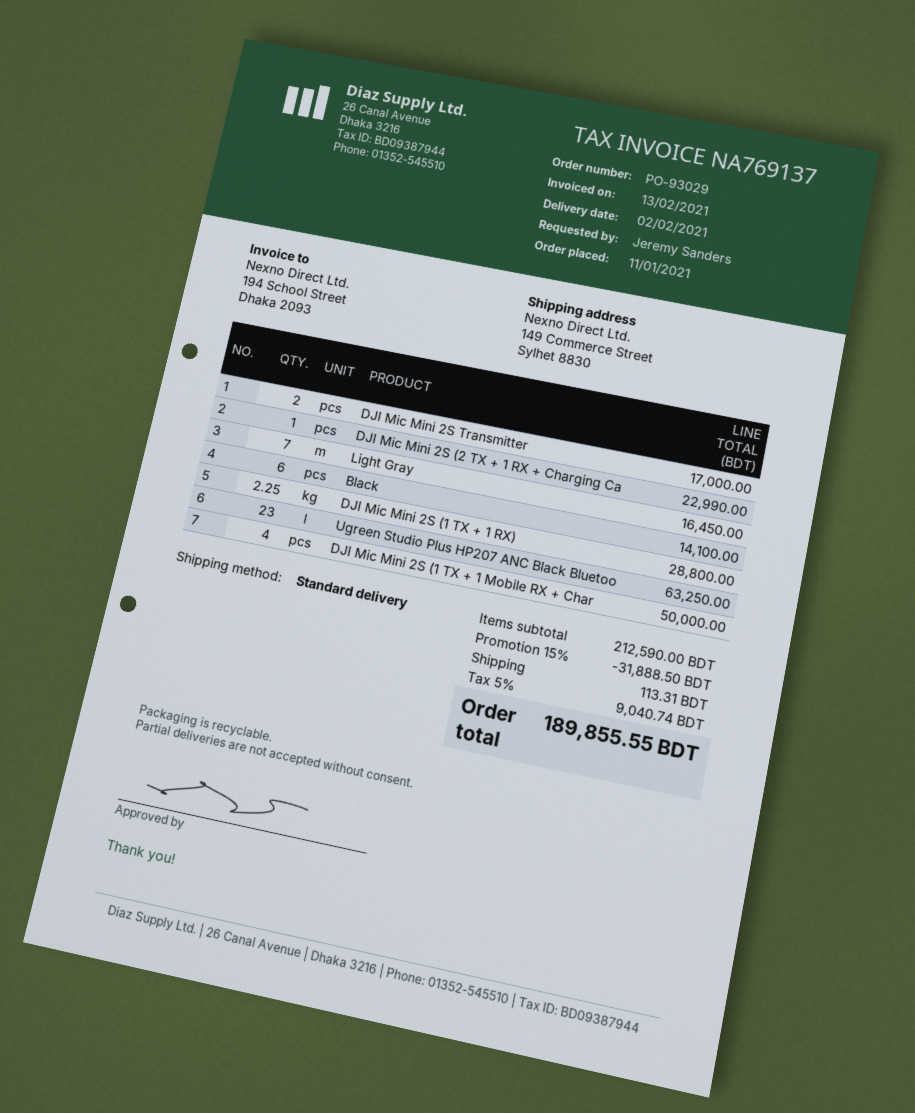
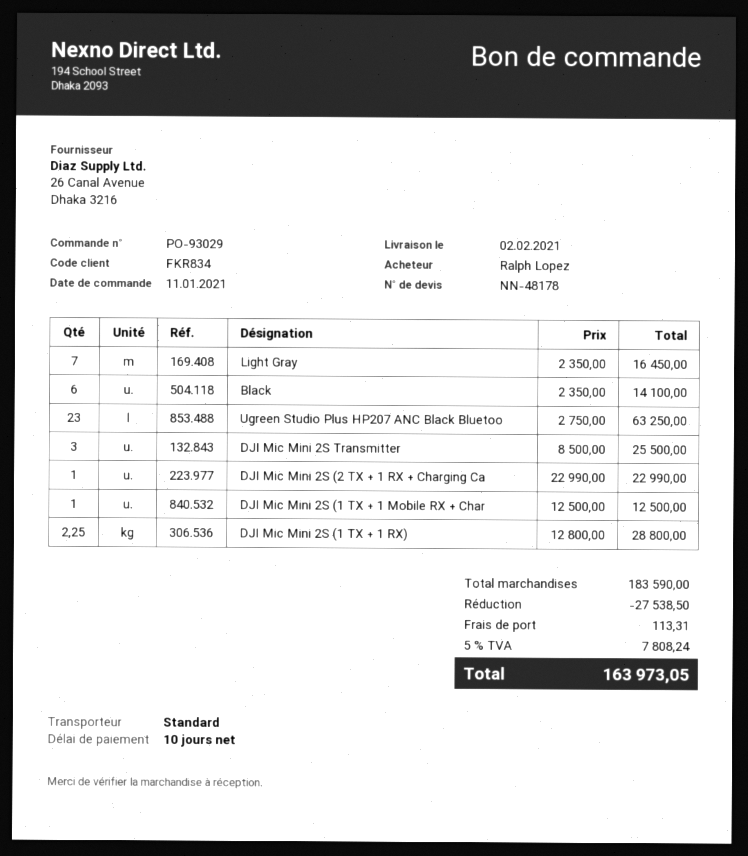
ordered by: Jeremy Sanders -> Ralph Lopez
DJI Mic Mini 2S Transmitter: 2 for 17000.00 -> 3 for 25500.00
DJI Mic Mini 2S (1 TX + 1 Mobile RX + Char: 4 for 50000.00 -> 1 for 12500.00
subtotal: 212590.00 -> 183590.00
discount: 31888.50 -> 27538.50
tax: 5% = 9040.74 -> 5% = 7808.24
total: 189855.55 -> 163973.05

